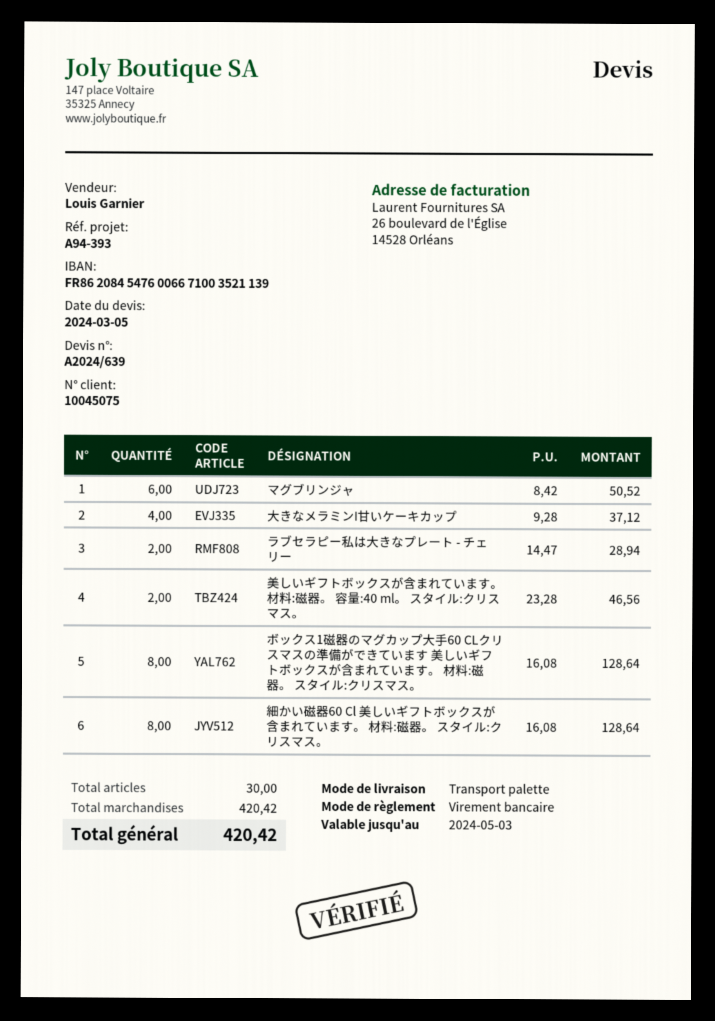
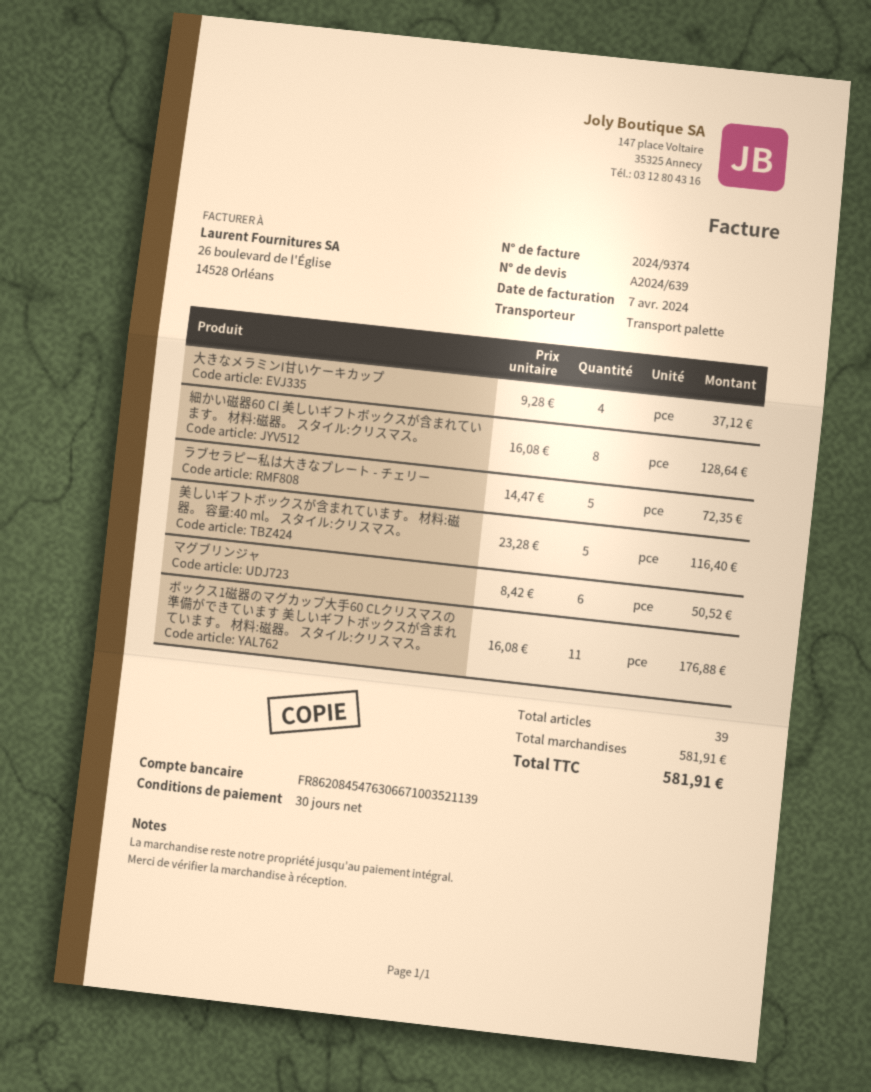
bank account: FR8620845476006671003521139 -> FR8620845476306671003521139
ラブセラピー私は大きなプレート - チェリー: 2 x 14.47 = 28.94 -> 5 x 14.47 = 72.35
美しいギフトボックスが含まれています。 材料:磁器。 容量:40 ml。 スタイル:クリスマス。: 2 x 23.28 = 46.56 -> 5 x 23.28 = 116.40
ボックス1磁器のマグカップ大手60 CLクリスマスの準備ができています 美しいギフトボックスが含まれています。 材料:磁器。 スタイル:クリスマス。: 8 x 16.08 = 128.64 -> 11 x 16.08 = 176.88
total quantity: 30 -> 39
subtotal: 420.42 -> 581.91
total: 420.42 -> 581.91

